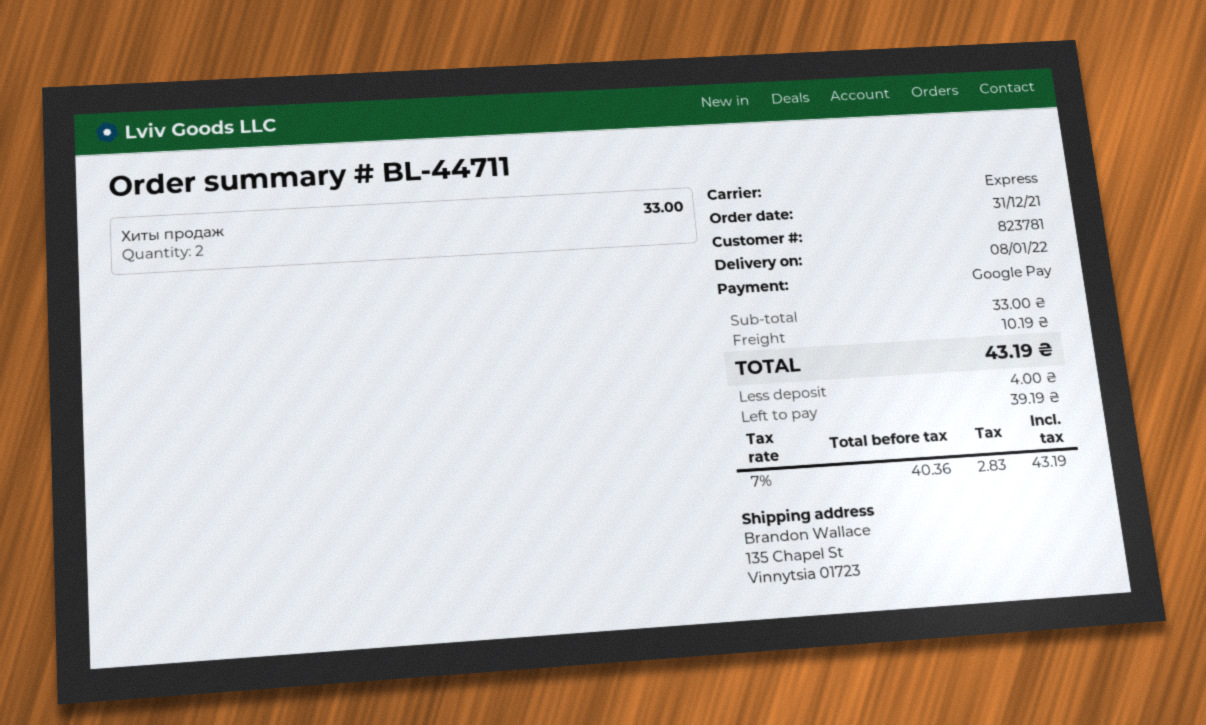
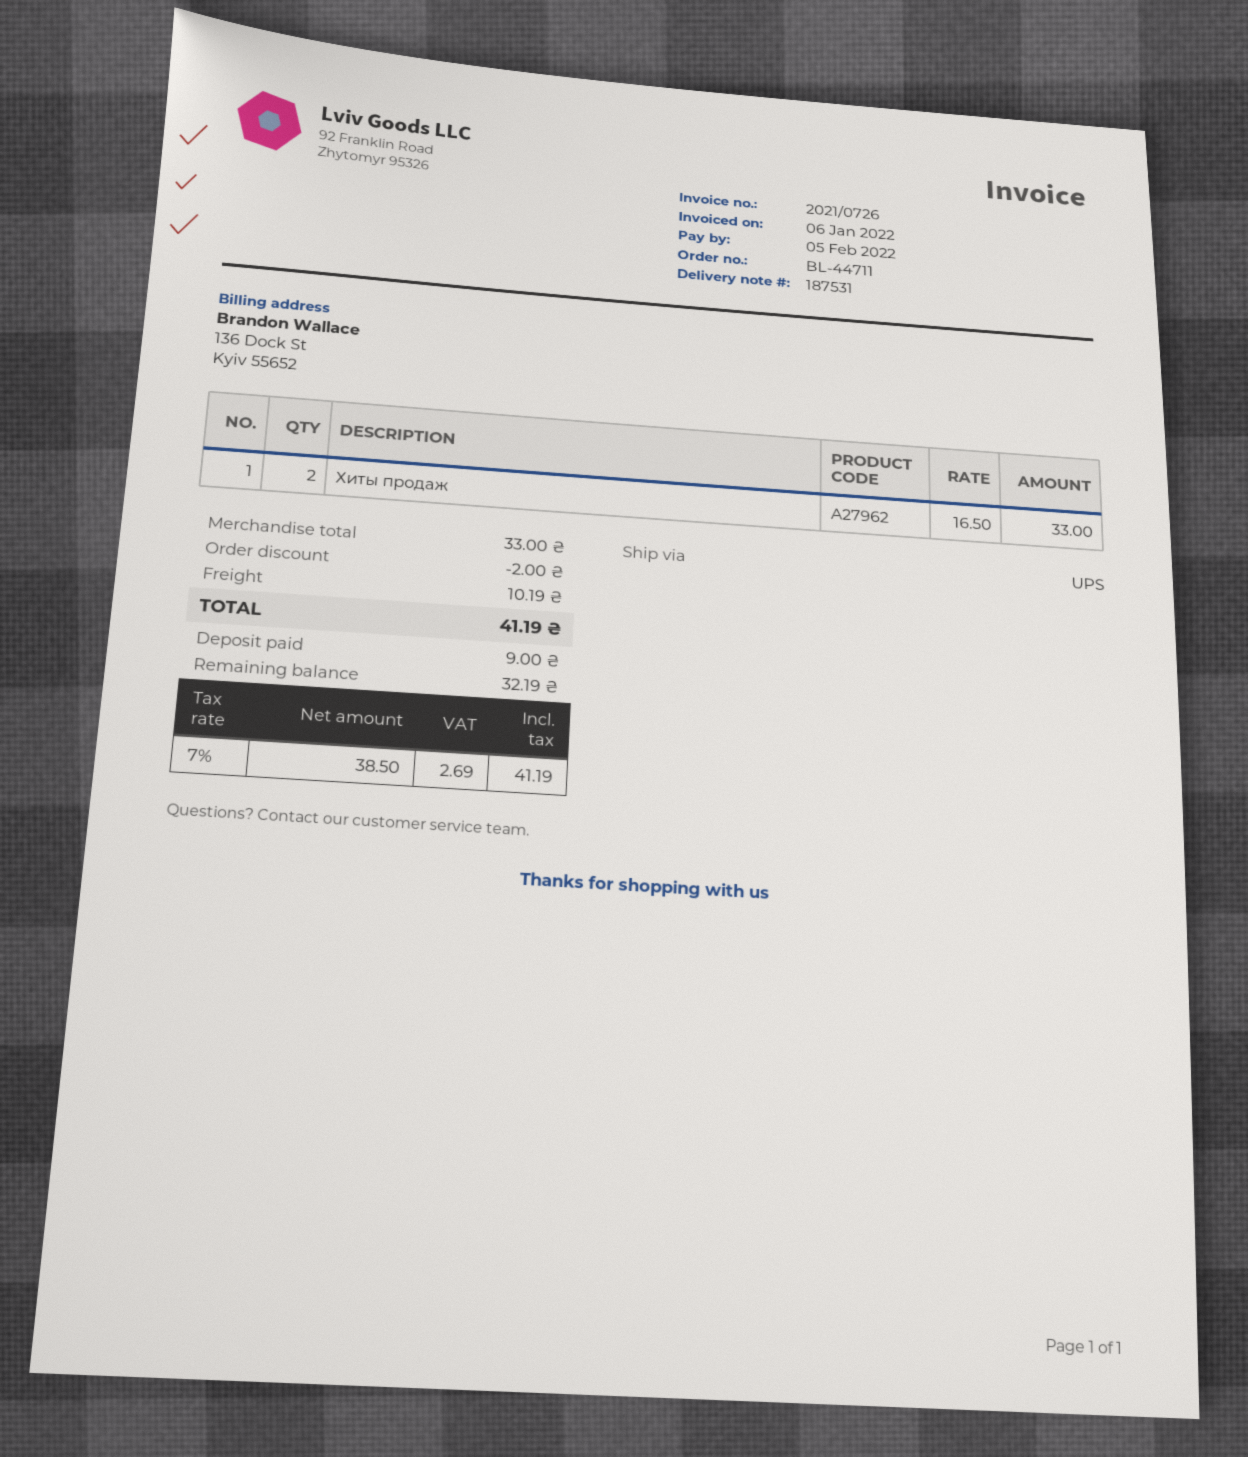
shipping method: express -> UPS
discount: none -> 2.00
net: 40.36 -> 38.50
tax: 7% = 2.83 -> 7% = 2.69
total: 43.19 -> 41.19
deposit: 4.00 -> 9.00
balance: 39.19 -> 32.19

